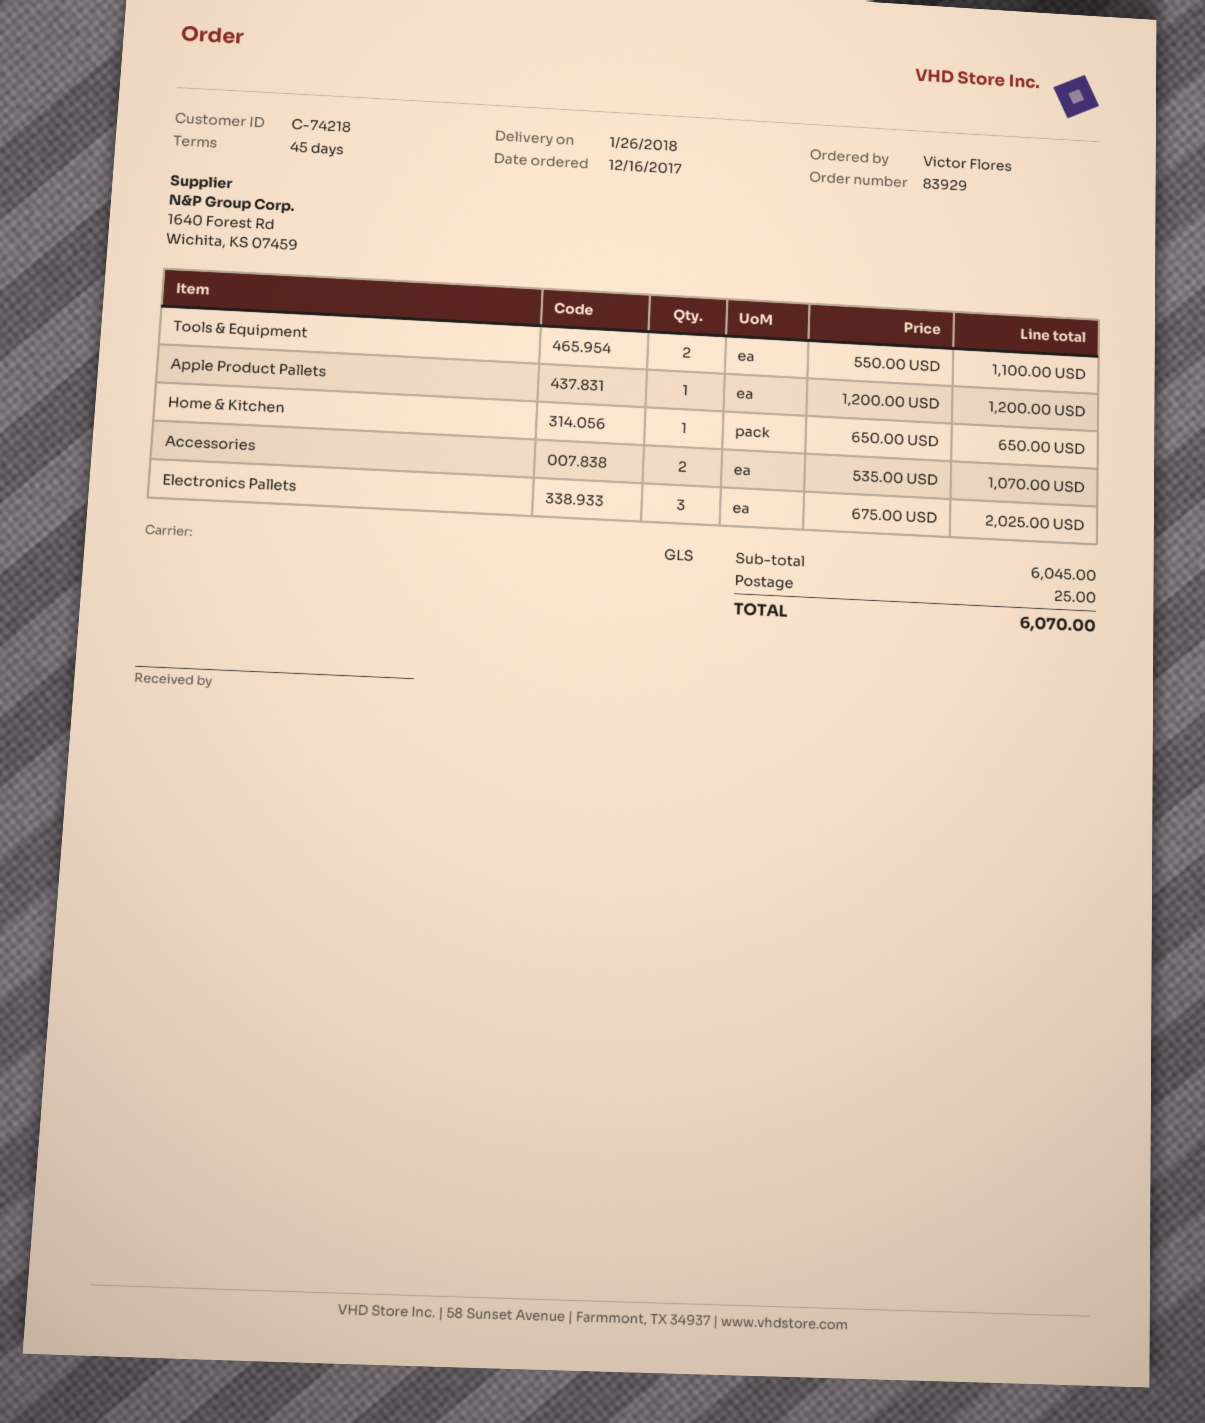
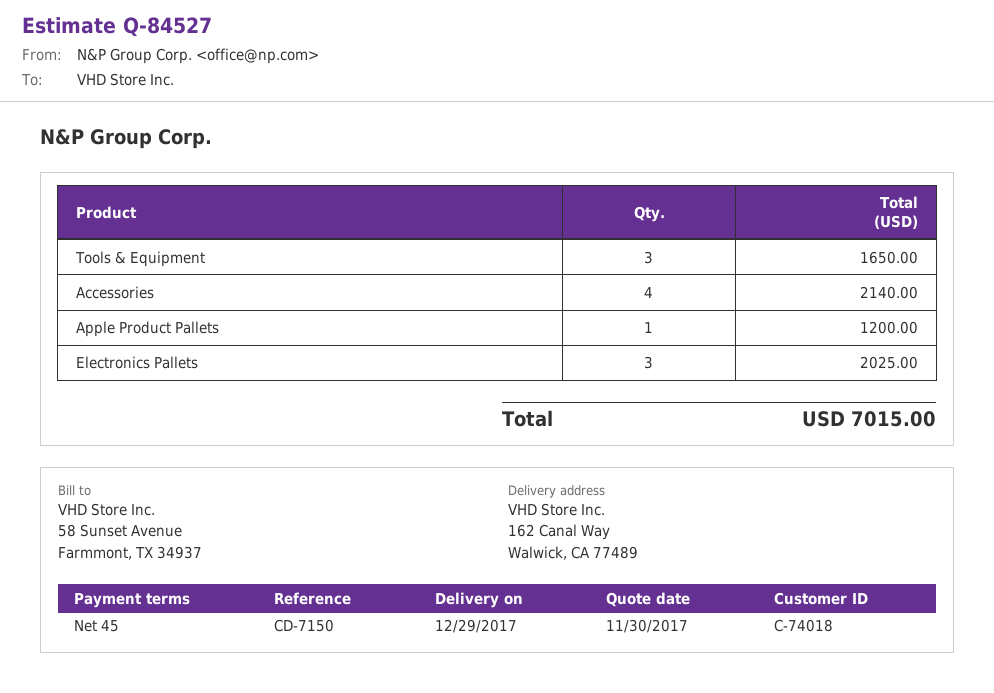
delivery date: 2018-01-26 -> 2017-12-29
customer number: C-74218 -> C-74018
Tools & Equipment: 2 for 1100.00 -> 3 for 1650.00
Home & Kitchen: 1 for 650.00 -> none
Accessories: 2 for 1070.00 -> 4 for 2140.00
shipping: 25.00 -> none
total: 6070.00 -> 7015.00

